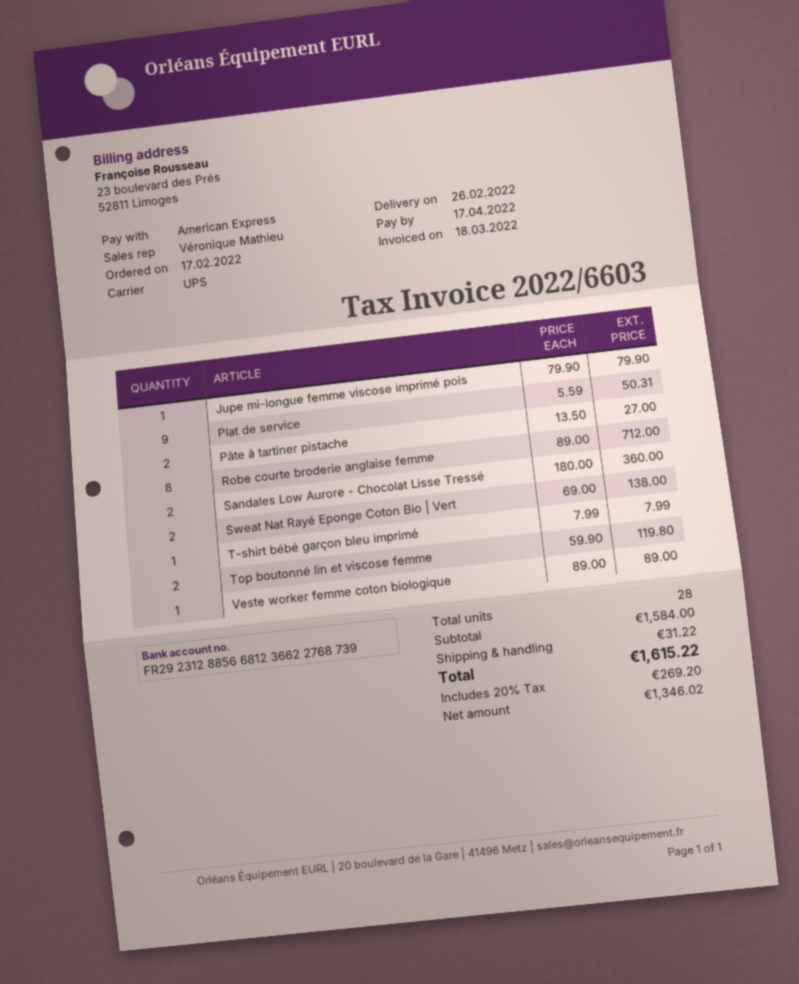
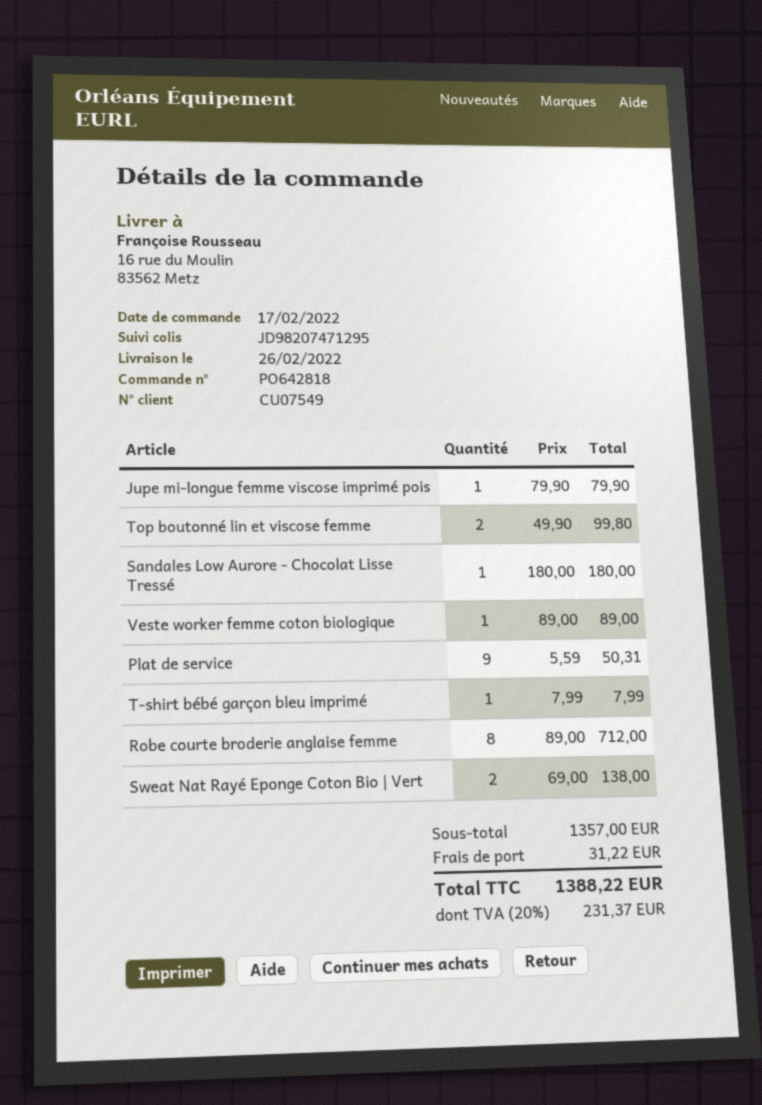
Pâte à tartiner pistache: 2 x 13.50 = 27.00 -> none
Sandales Low Aurore - Chocolat Lisse Tressé: 2 x 180.00 = 360.00 -> 1 x 180.00 = 180.00
Top boutonné lin et viscose femme: 2 x 59.90 = 119.80 -> 2 x 49.90 = 99.80
subtotal: 1584.00 -> 1357.00
tax: 20% = 269.20 -> 20% = 231.37
total: 1615.22 -> 1388.22

